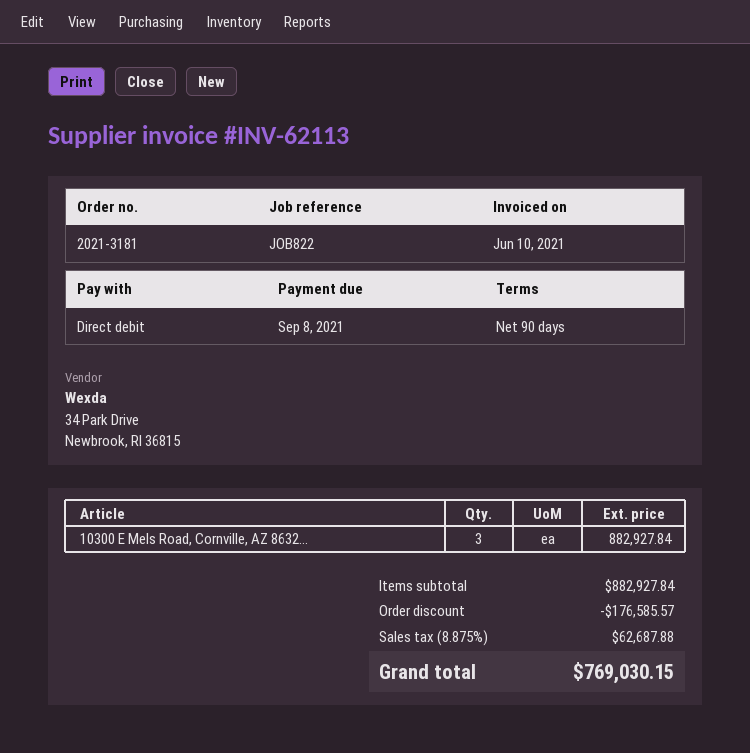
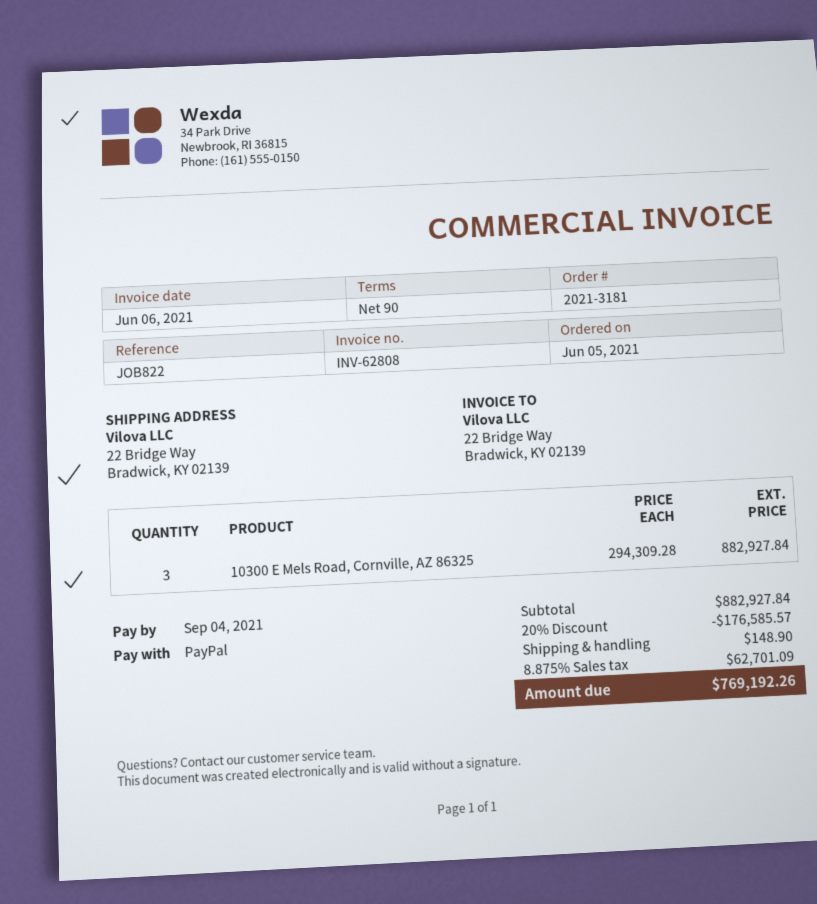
invoice number: INV-62113 -> INV-62808
invoice date: 2021-06-10 -> 2021-06-06
due date: 2021-09-08 -> 2021-09-04
payment method: direct debit -> PayPal
shipping: none -> 148.90
tax: 8.875% = 62687.88 -> 8.875% = 62701.09
total: 769030.15 -> 769192.26

